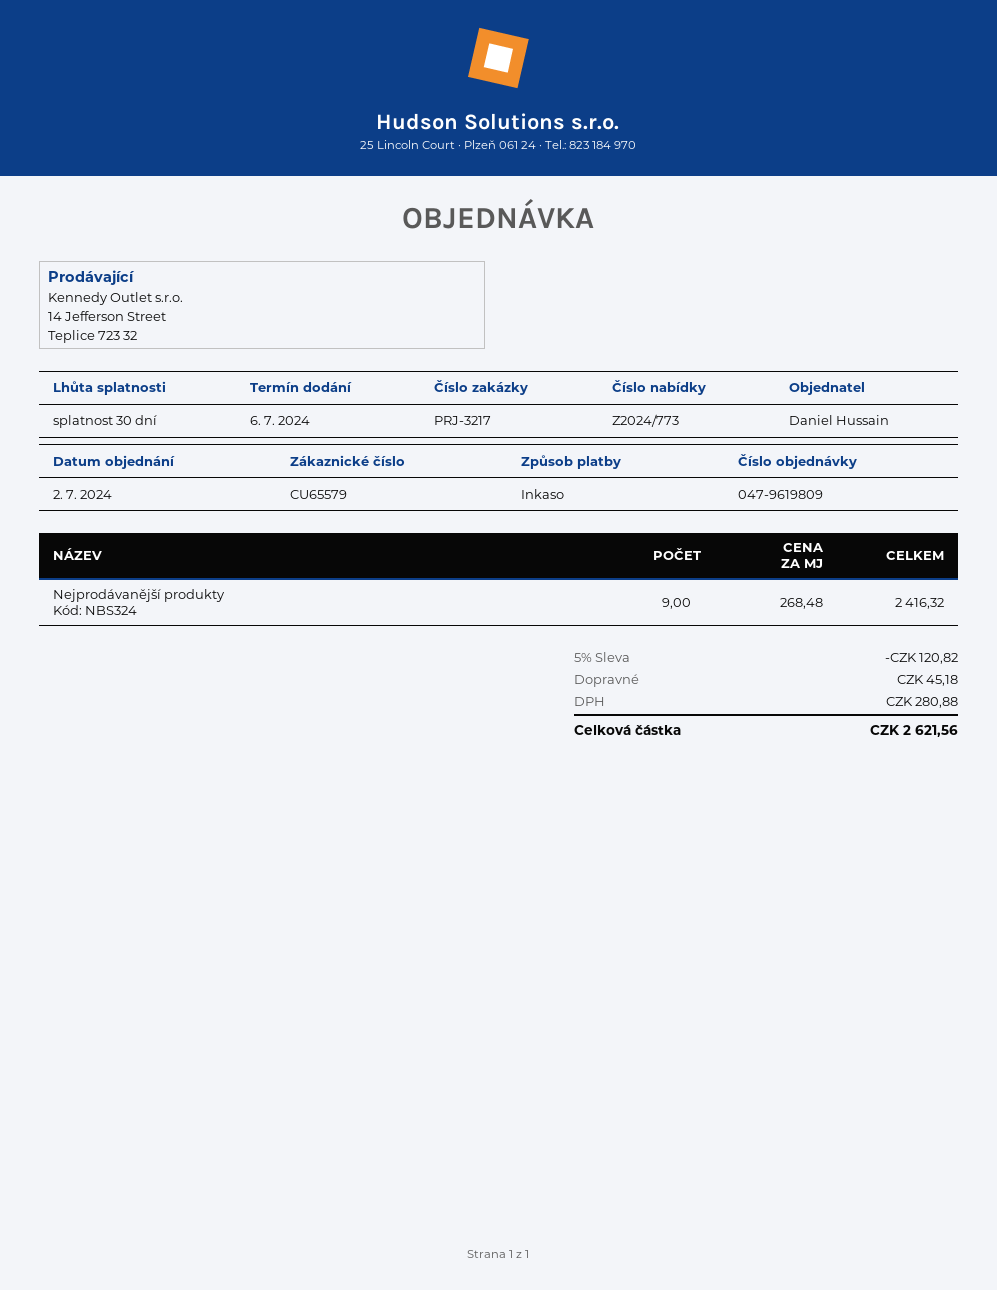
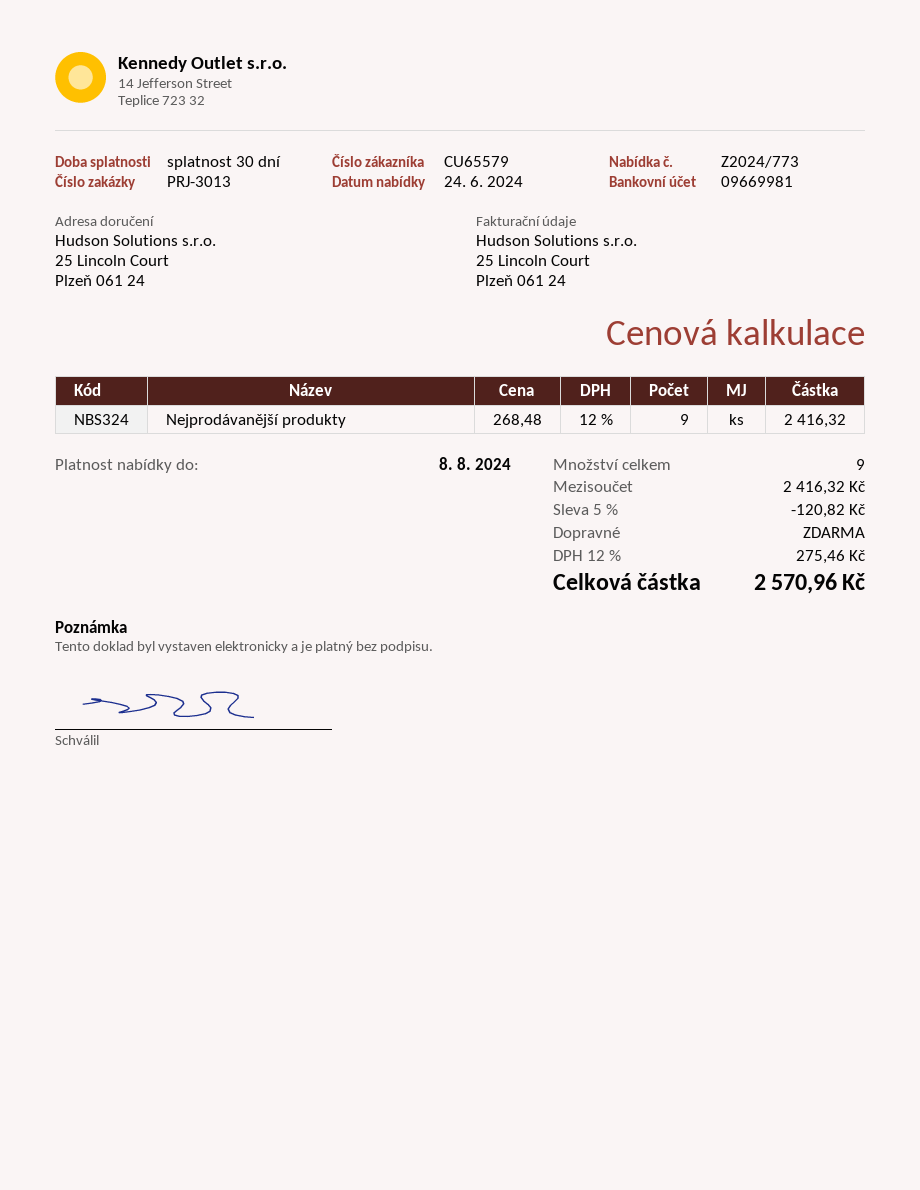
reference: PRJ-3217 -> PRJ-3013
shipping: 45.18 -> 0.00
tax: 280.88 -> 275.46
total: 2621.56 -> 2570.96

